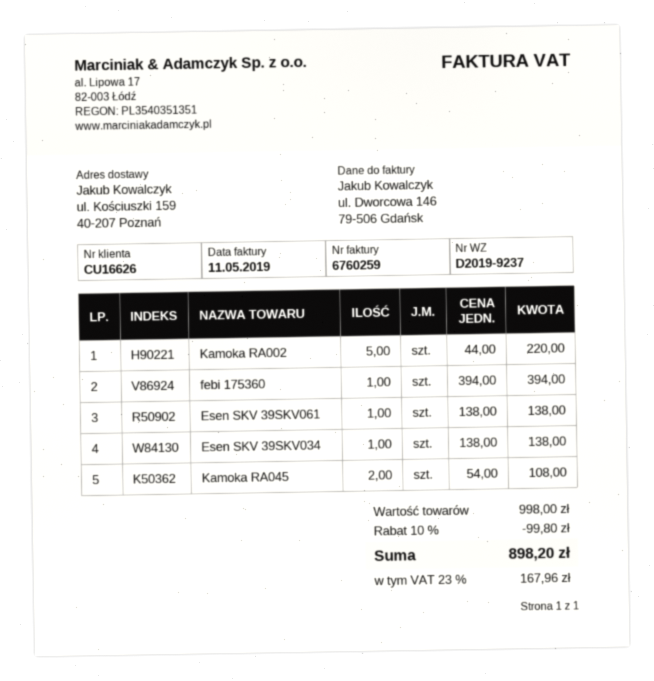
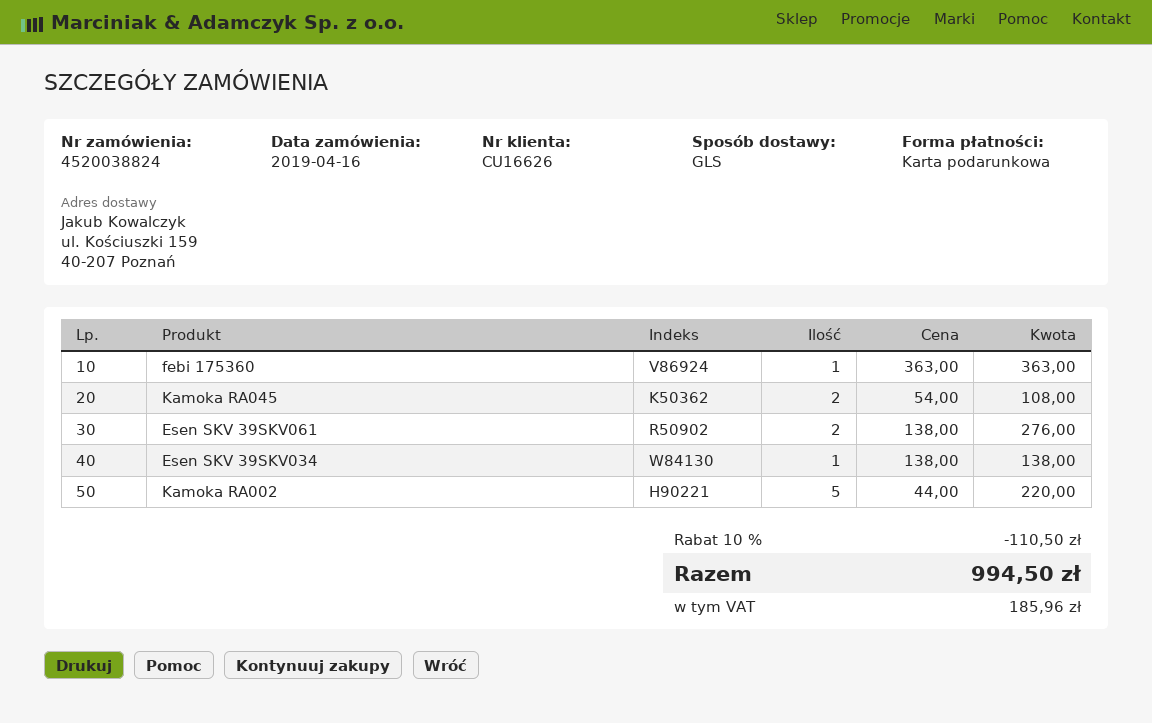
febi 175360: 1 x 394.00 = 394.00 -> 1 x 363.00 = 363.00
Esen SKV 39SKV061: 1 x 138.00 = 138.00 -> 2 x 138.00 = 276.00
discount: 10% = 99.80 -> 10% = 110.50
tax: 167.96 -> 185.96
total: 898.20 -> 994.50

